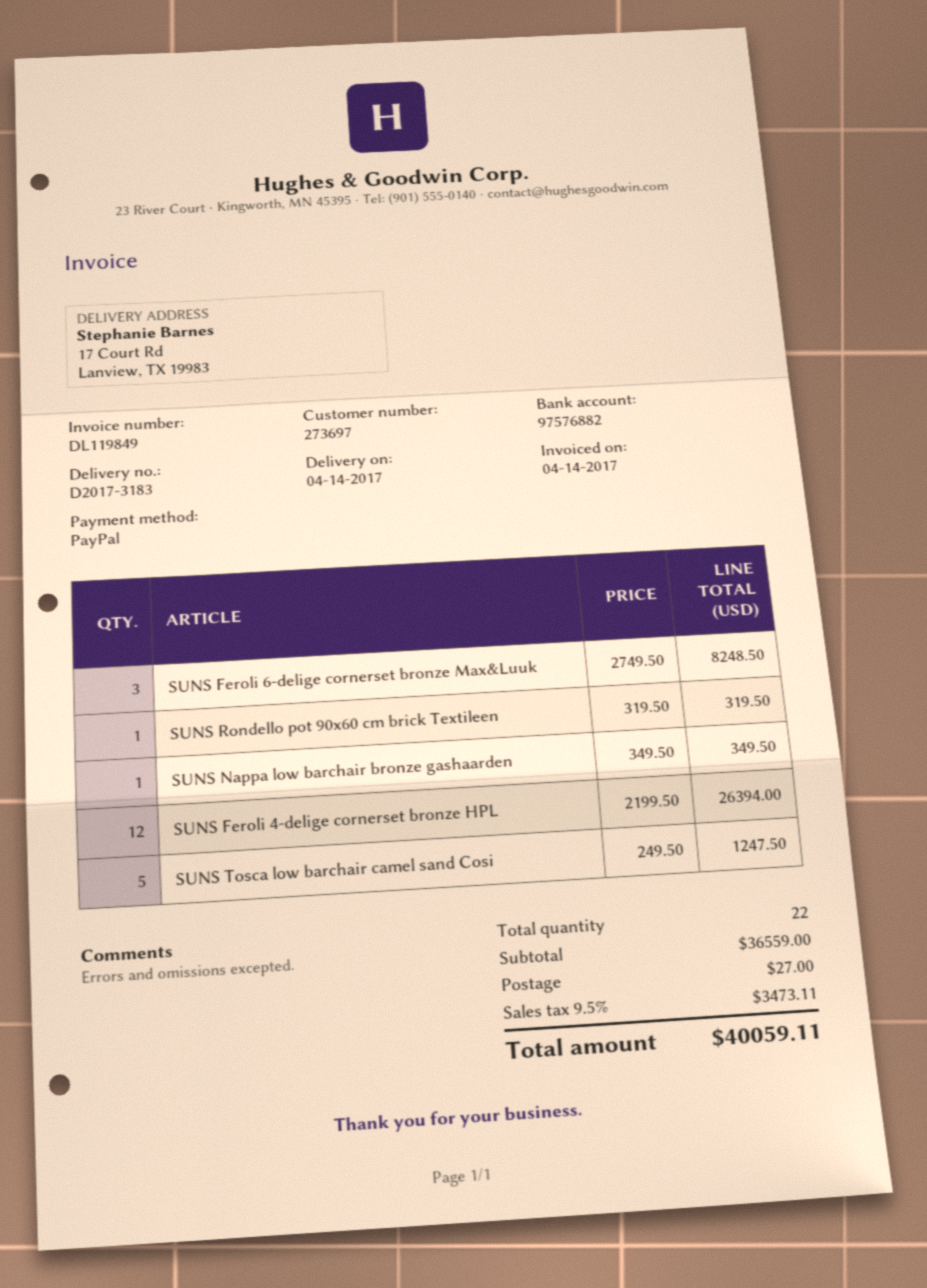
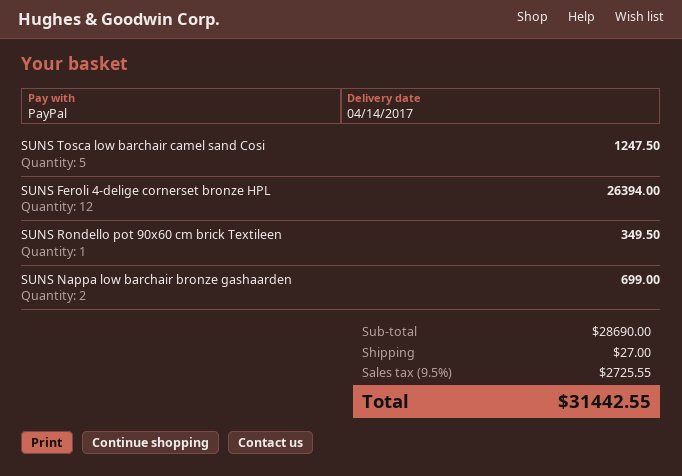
SUNS Feroli 6-delige cornerset bronze Max&Luuk: 3 for 8248.50 -> none
SUNS Rondello pot 90x60 cm brick Textileen: 1 for 319.50 -> 1 for 349.50
SUNS Nappa low barchair bronze gashaarden: 1 for 349.50 -> 2 for 699.00
subtotal: 36559.00 -> 28690.00
tax: 9.5% = 3473.11 -> 9.5% = 2725.55
total: 40059.11 -> 31442.55

